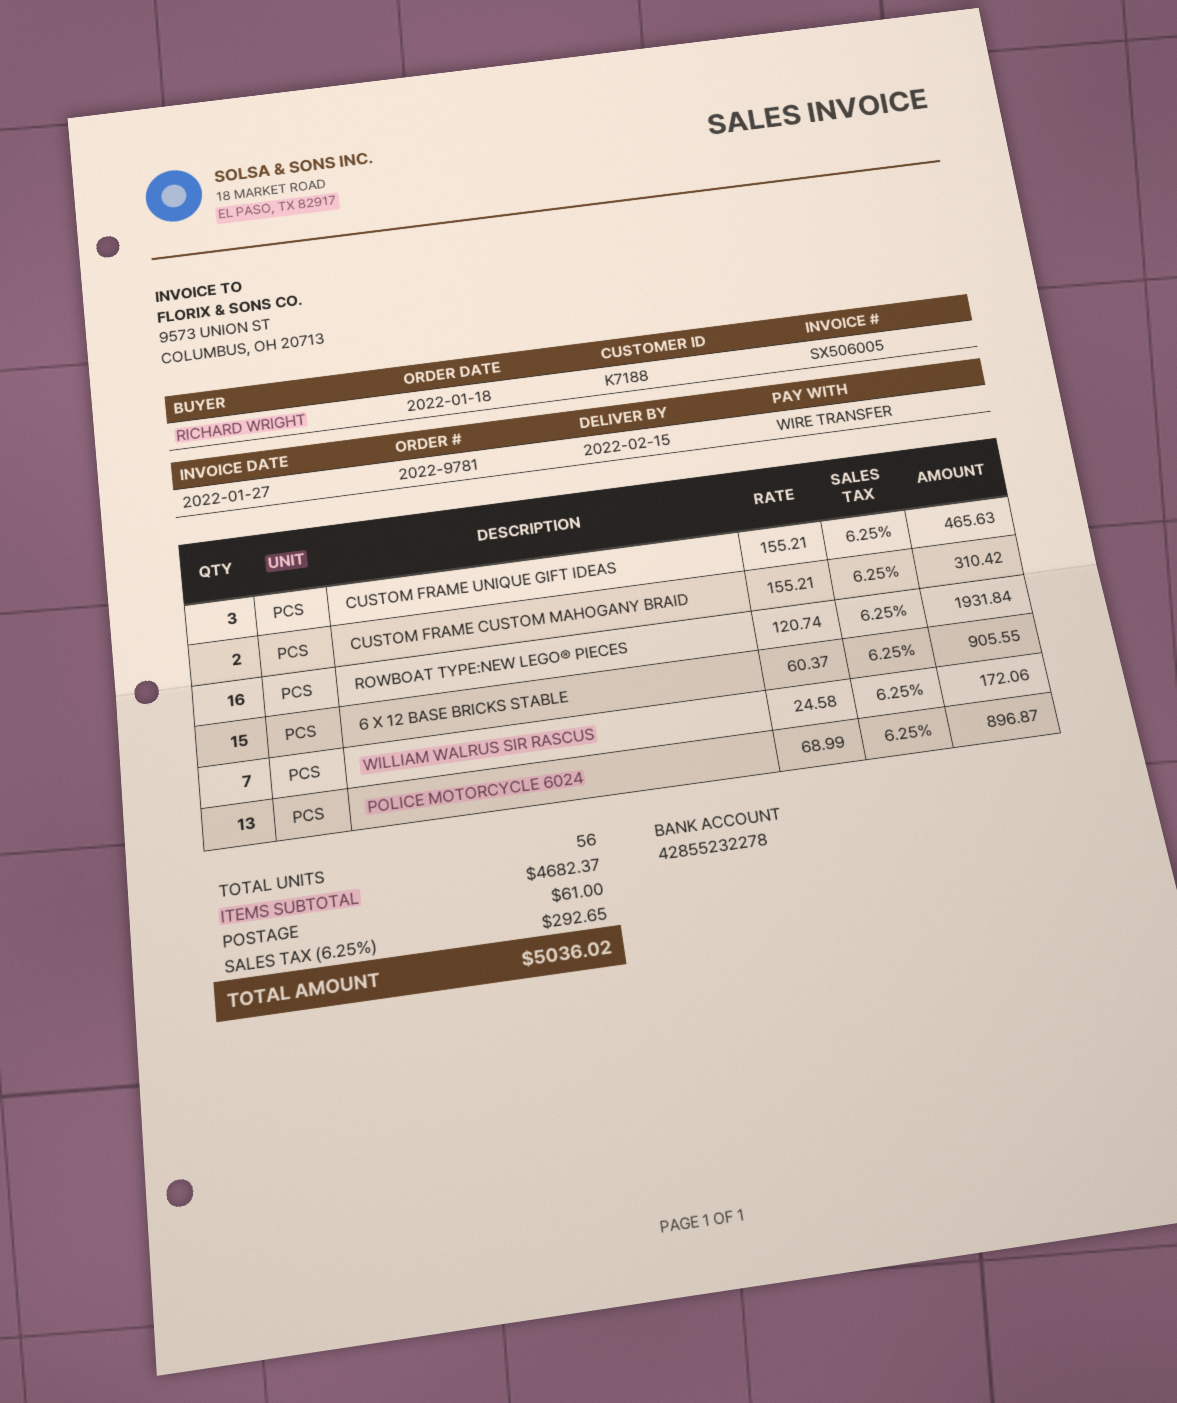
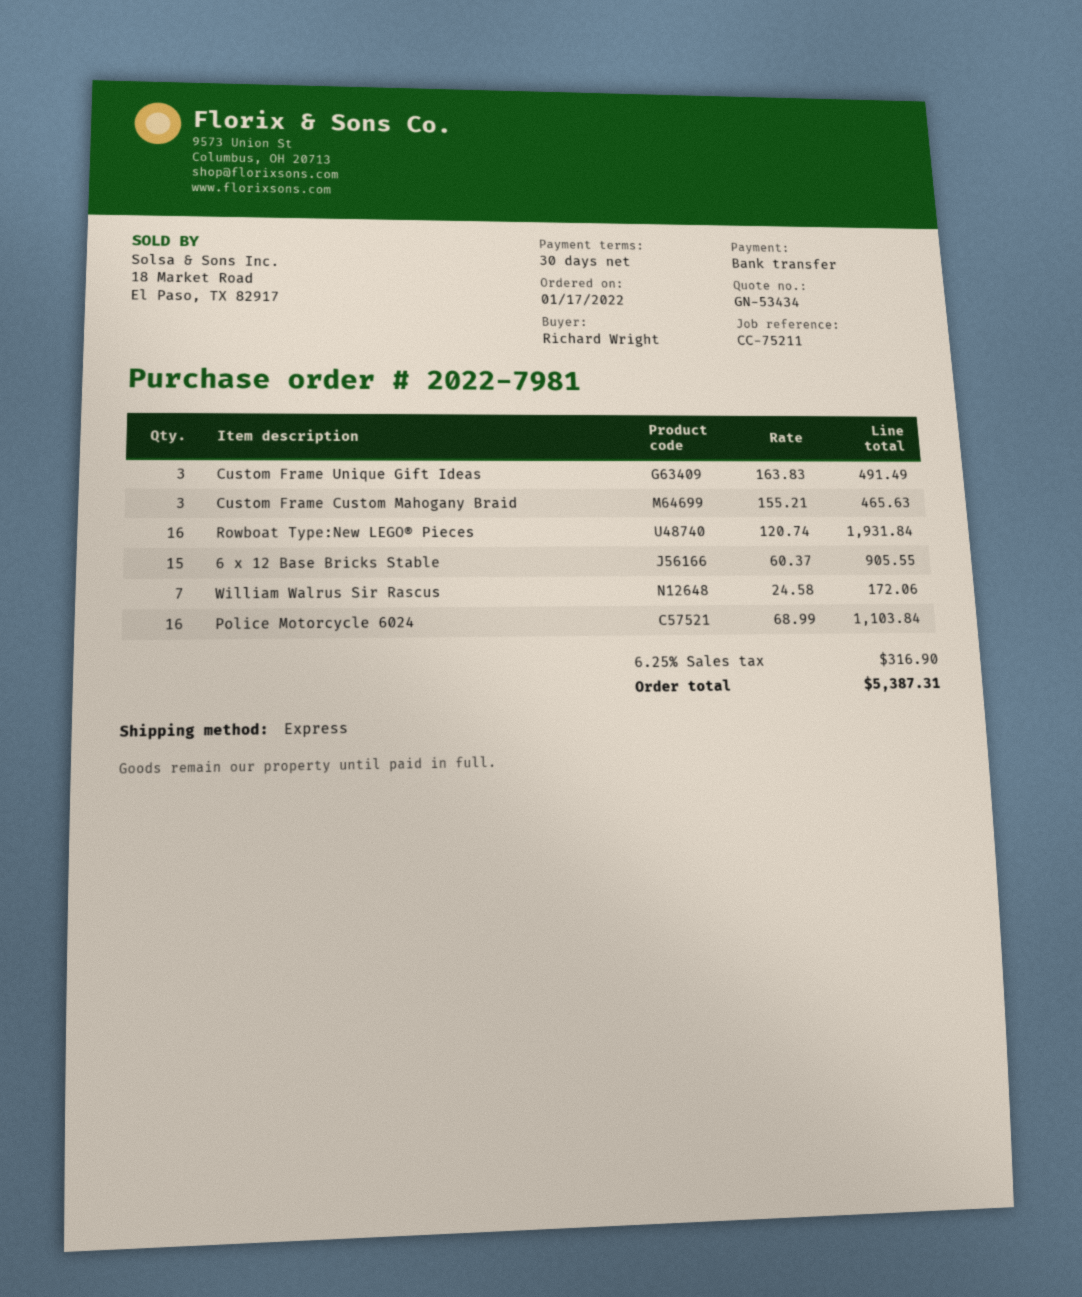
order number: 2022-9781 -> 2022-7981
order date: 2022-01-18 -> 2022-01-17
CUSTOM FRAME UNIQUE GIFT IDEAS: 3 x 155.21 = 465.63 -> 3 x 163.83 = 491.49
CUSTOM FRAME CUSTOM MAHOGANY BRAID: 2 x 155.21 = 310.42 -> 3 x 155.21 = 465.63
POLICE MOTORCYCLE 6024: 13 x 68.99 = 896.87 -> 16 x 68.99 = 1103.84
shipping: 61.00 -> none
tax: 6.25% = 292.65 -> 6.25% = 316.90
total: 5036.02 -> 5387.31

